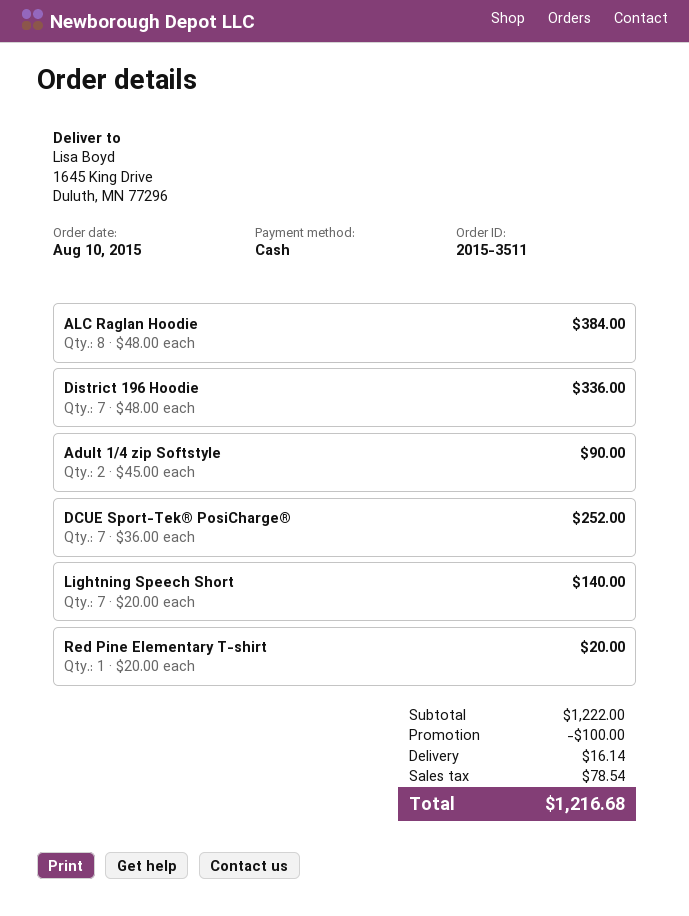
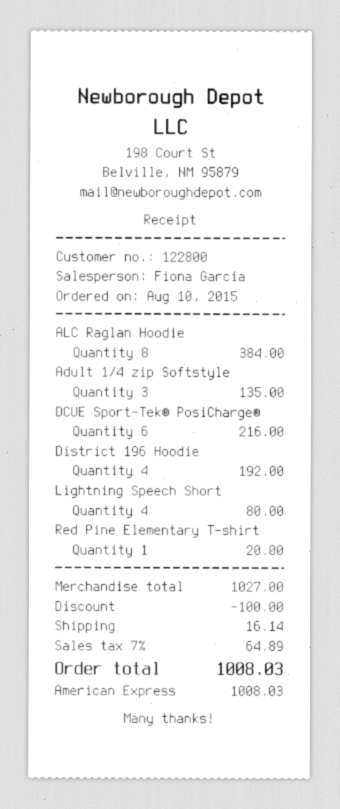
payment method: cash -> American Express
District 196 Hoodie: 7 for 336.00 -> 4 for 192.00
Adult 1/4 zip Softstyle: 2 for 90.00 -> 3 for 135.00
DCUE Sport-Tek® PosiCharge®: 7 for 252.00 -> 6 for 216.00
Lightning Speech Short: 7 for 140.00 -> 4 for 80.00
subtotal: 1222.00 -> 1027.00
tax: 78.54 -> 64.89
total: 1216.68 -> 1008.03

